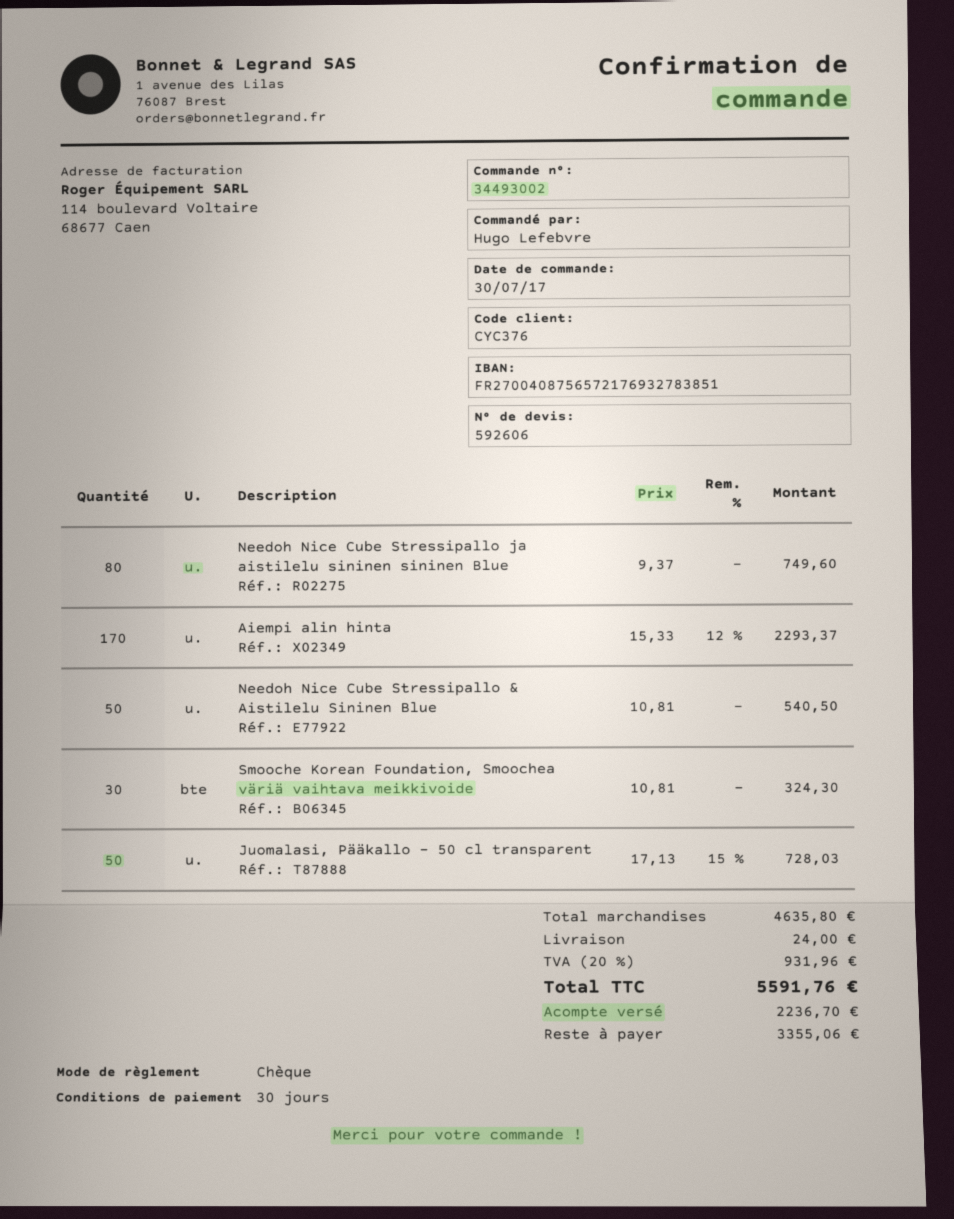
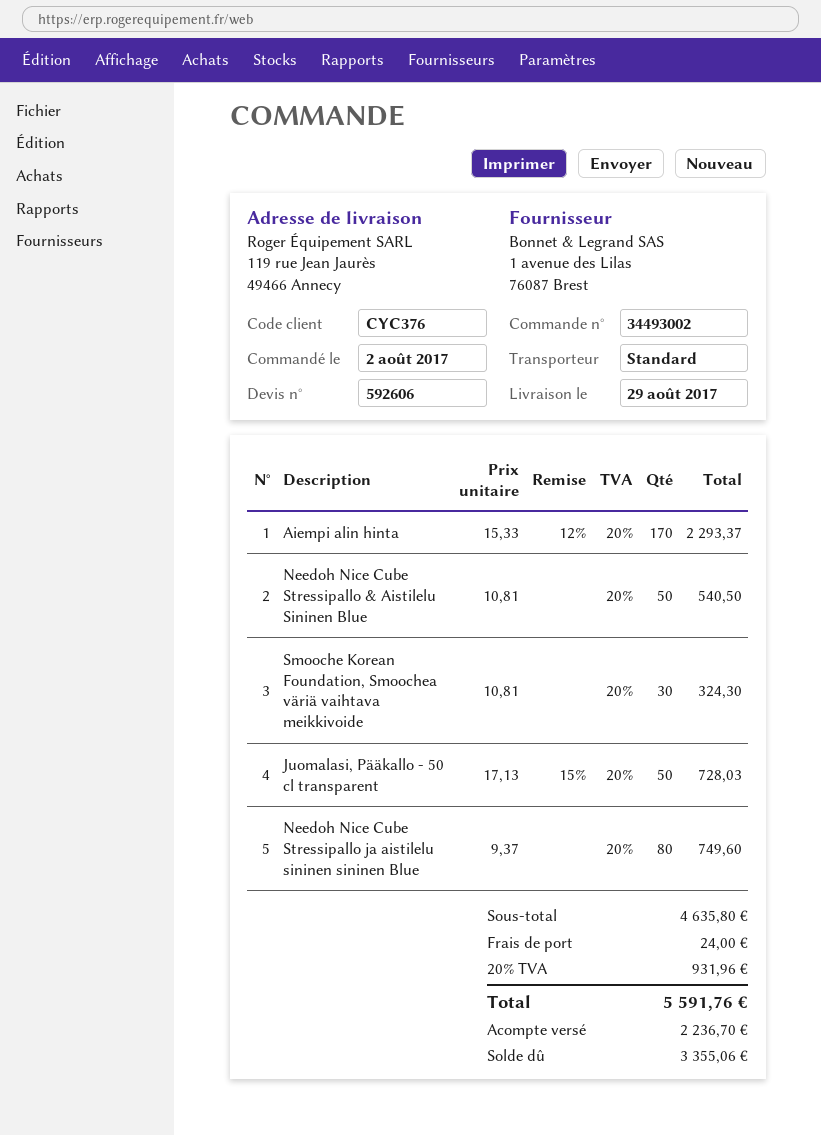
order date: 2017-07-30 -> 2017-08-02

